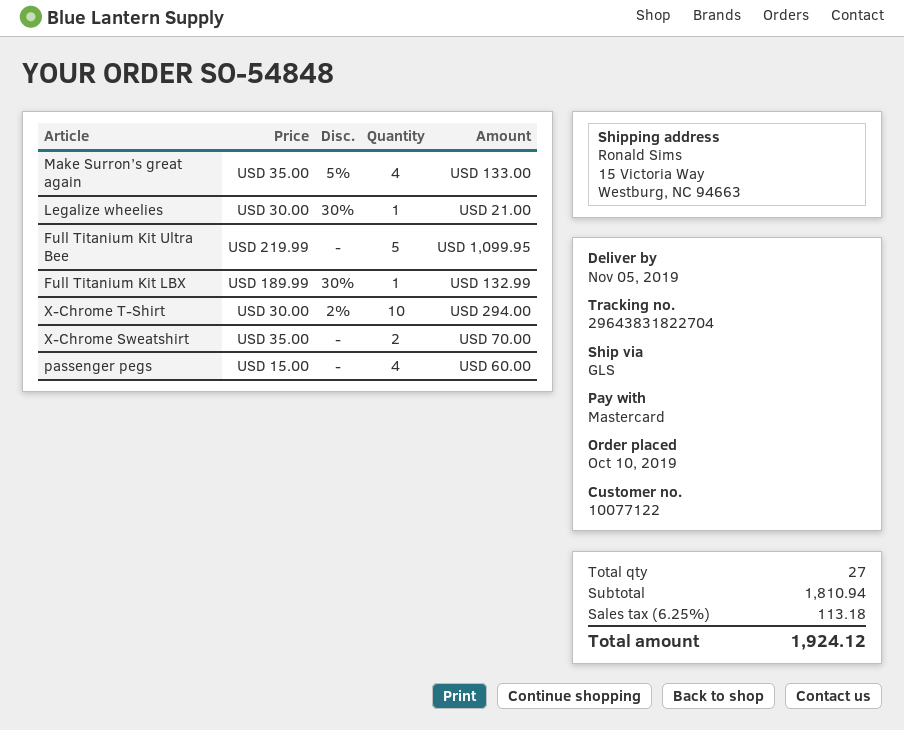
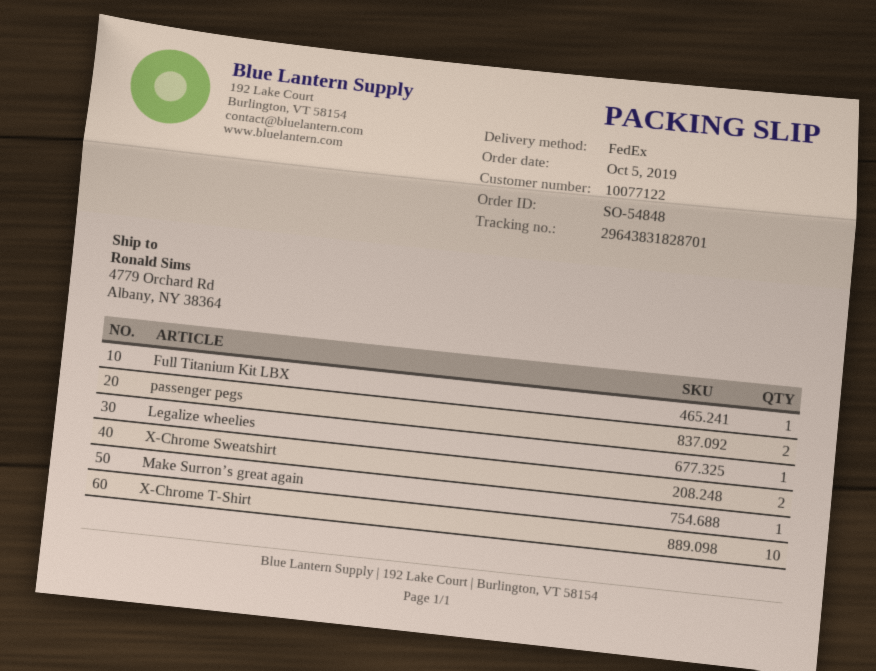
order date: 2019-10-10 -> 2019-10-05
shipping method: GLS -> FedEx
tracking number: 29643831822704 -> 29643831828701
ship to: 15 Victoria Way, Westburg, NC 94663 -> 4779 Orchard Rd, Albany, NY 38364
Make Surron’s great again: 4 -> 1
Full Titanium Kit Ultra Bee: 5 -> none
passenger pegs: 4 -> 2

